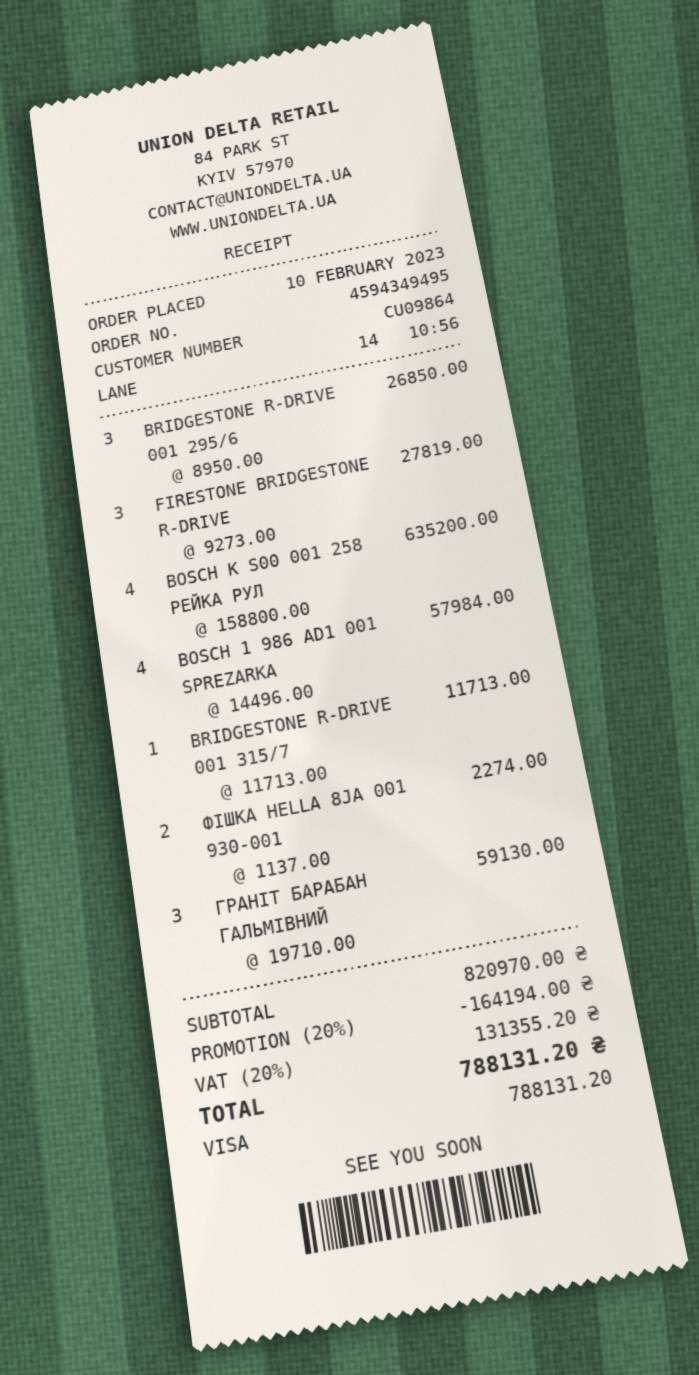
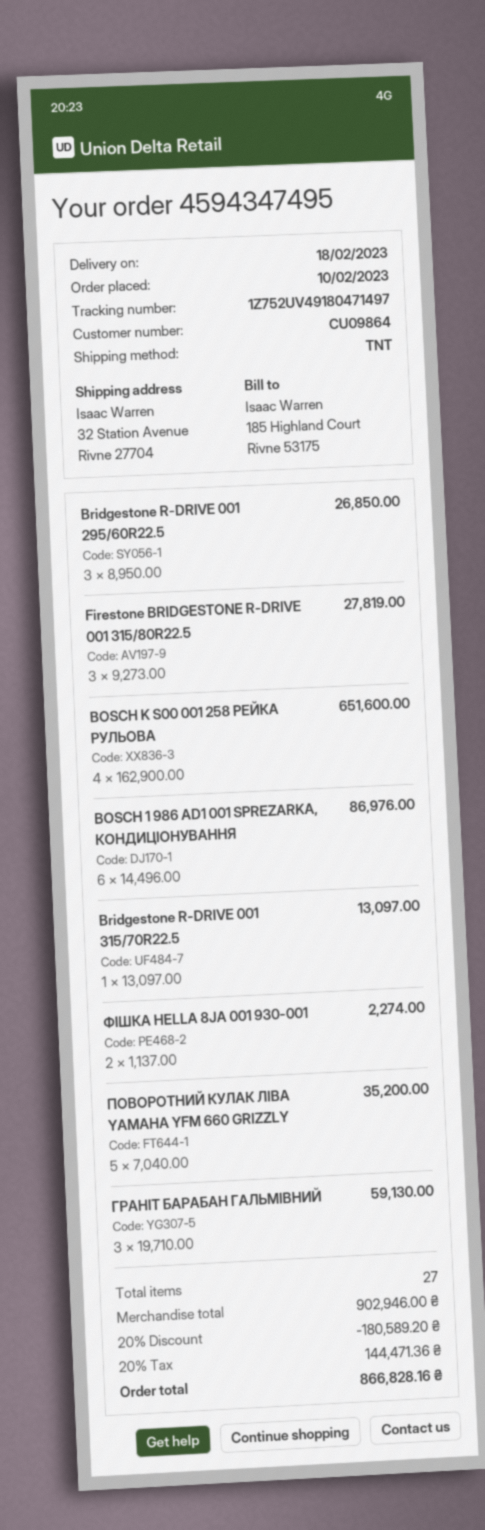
order number: 4594349495 -> 4594347495
BOSCH K S00 001 258 РЕЙКА РУЛ: 4 x 158800.00 = 635200.00 -> 4 x 162900.00 = 651600.00
BOSCH 1 986 AD1 001 SPREZARKA: 4 x 14496.00 = 57984.00 -> 6 x 14496.00 = 86976.00
BRIDGESTONE R-DRIVE 001 315/7: 1 x 11713.00 = 11713.00 -> 1 x 13097.00 = 13097.00
ПОВОРОТНИЙ КУЛАК ЛІВА YAMAHA YFM 660 GRIZZLY: none -> 5 x 7040.00 = 35200.00
subtotal: 820970.00 -> 902946.00
discount: 20% = 164194.00 -> 20% = 180589.20
tax: 20% = 131355.20 -> 20% = 144471.36
total: 788131.20 -> 866828.16

